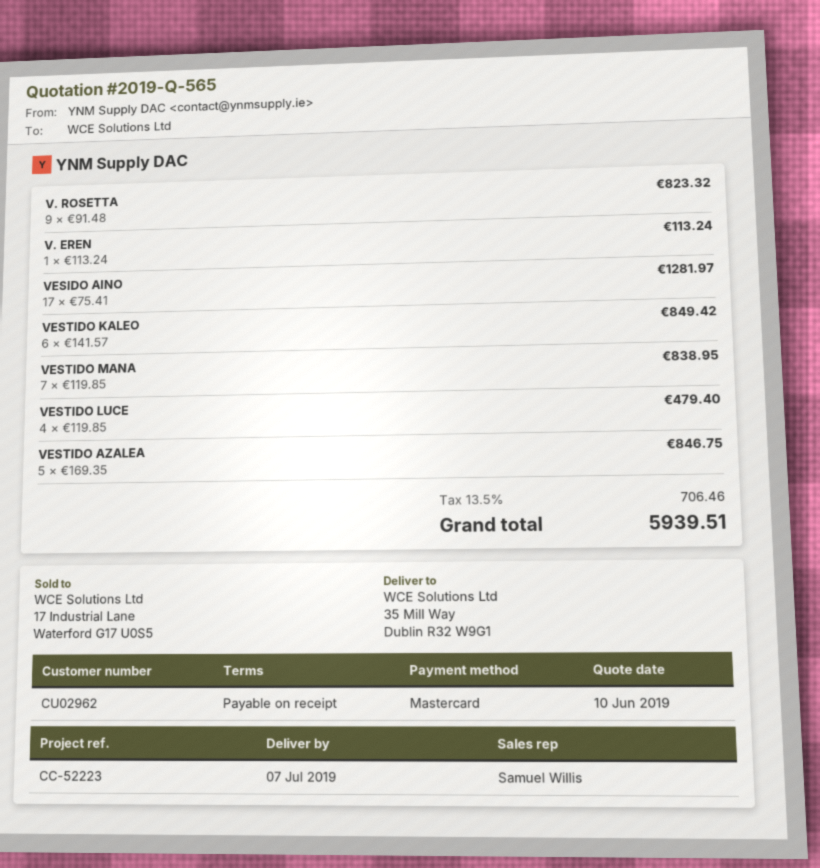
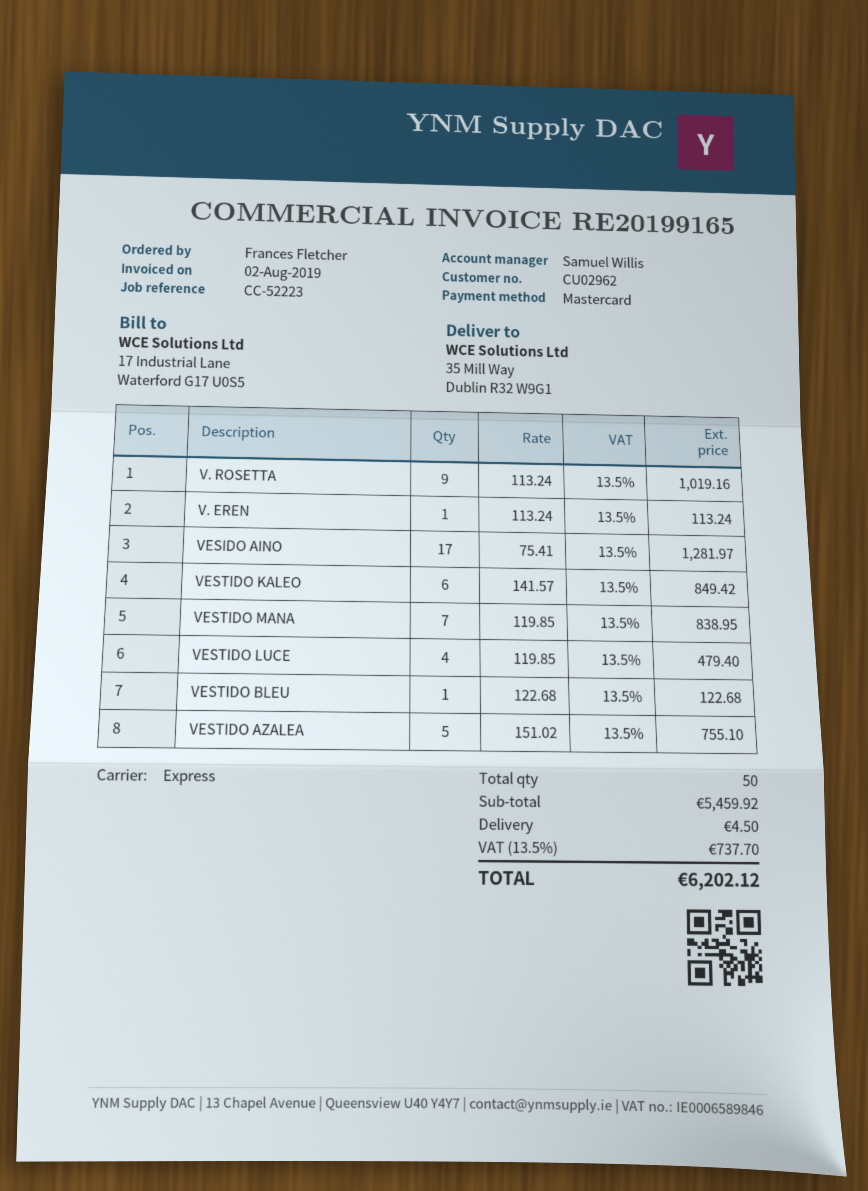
V. ROSETTA: 9 x 91.48 = 823.32 -> 9 x 113.24 = 1019.16
VESTIDO AZALEA: 5 x 169.35 = 846.75 -> 5 x 151.02 = 755.10
VESTIDO BLEU: none -> 1 x 122.68 = 122.68
shipping: none -> 4.50
tax: 13.5% = 706.46 -> 13.5% = 737.70
total: 5939.51 -> 6202.12

